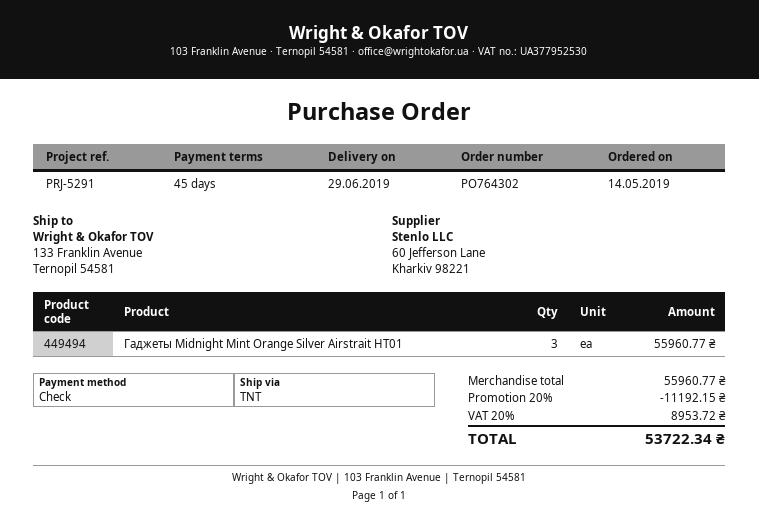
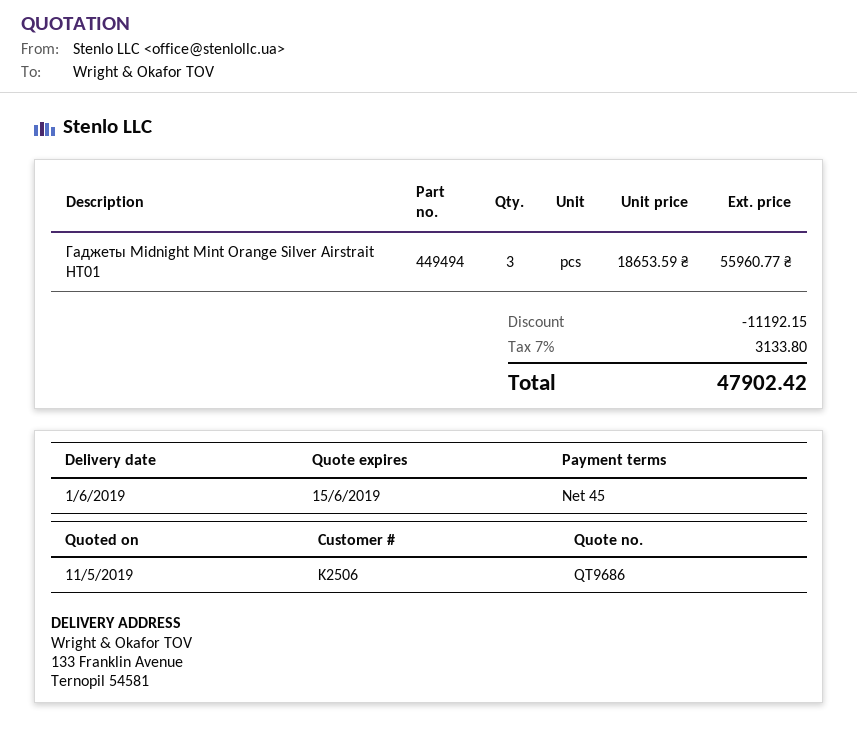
delivery date: 2019-06-29 -> 2019-06-01
tax: 20% = 8953.72 -> 7% = 3133.80
total: 53722.34 -> 47902.42

